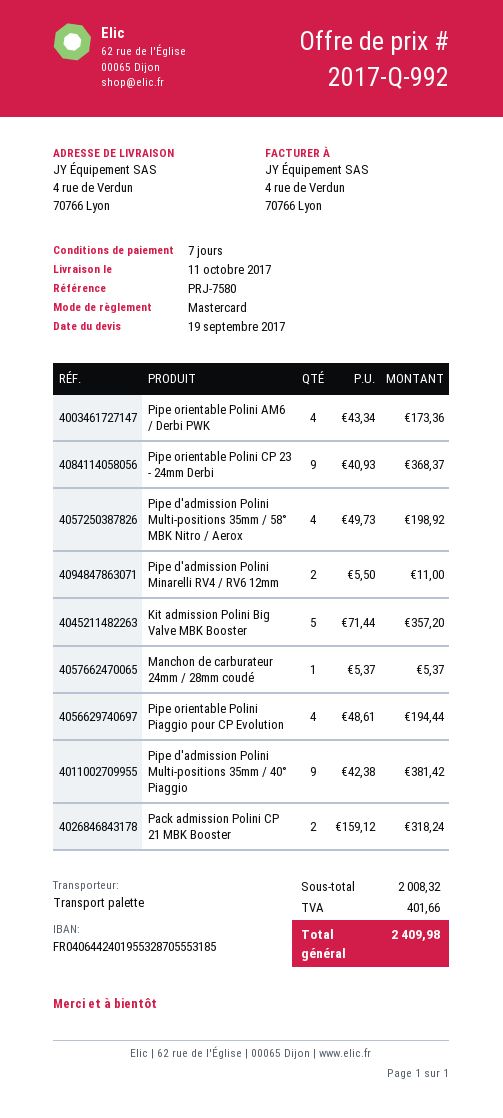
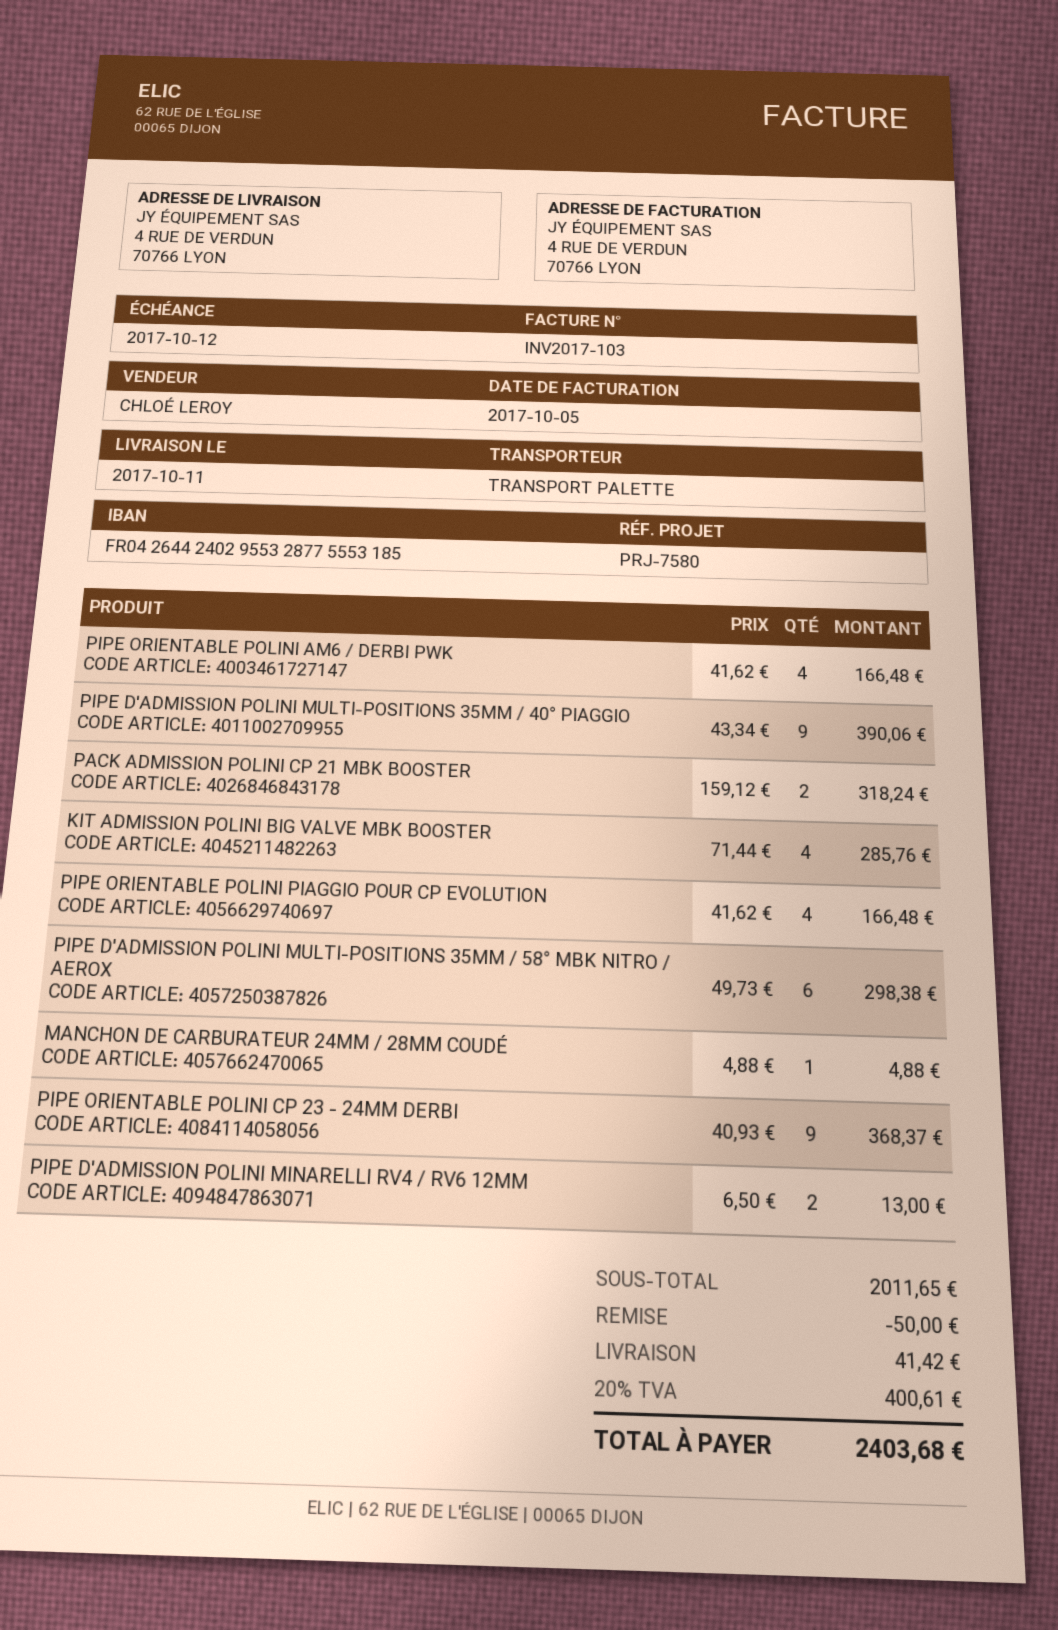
bank account: FR0406442401955328705553185 -> FR0426442402955328775553185
Pipe orientable Polini AM6 / Derbi PWK: 4 x 43.34 = 173.36 -> 4 x 41.62 = 166.48
Pipe d'admission Polini Multi-positions 35mm / 58° MBK Nitro / Aerox: 4 x 49.73 = 198.92 -> 6 x 49.73 = 298.38
Pipe d'admission Polini Minarelli RV4 / RV6 12mm: 2 x 5.50 = 11.00 -> 2 x 6.50 = 13.00
Kit admission Polini Big Valve MBK Booster: 5 x 71.44 = 357.20 -> 4 x 71.44 = 285.76
Manchon de carburateur 24mm / 28mm coudé: 1 x 5.37 = 5.37 -> 1 x 4.88 = 4.88
Pipe orientable Polini Piaggio pour CP Evolution: 4 x 48.61 = 194.44 -> 4 x 41.62 = 166.48
Pipe d'admission Polini Multi-positions 35mm / 40° Piaggio: 9 x 42.38 = 381.42 -> 9 x 43.34 = 390.06
subtotal: 2008.32 -> 2011.65
discount: none -> 50.00
shipping: none -> 41.42
tax: 401.66 -> 400.61
total: 2409.98 -> 2403.68

